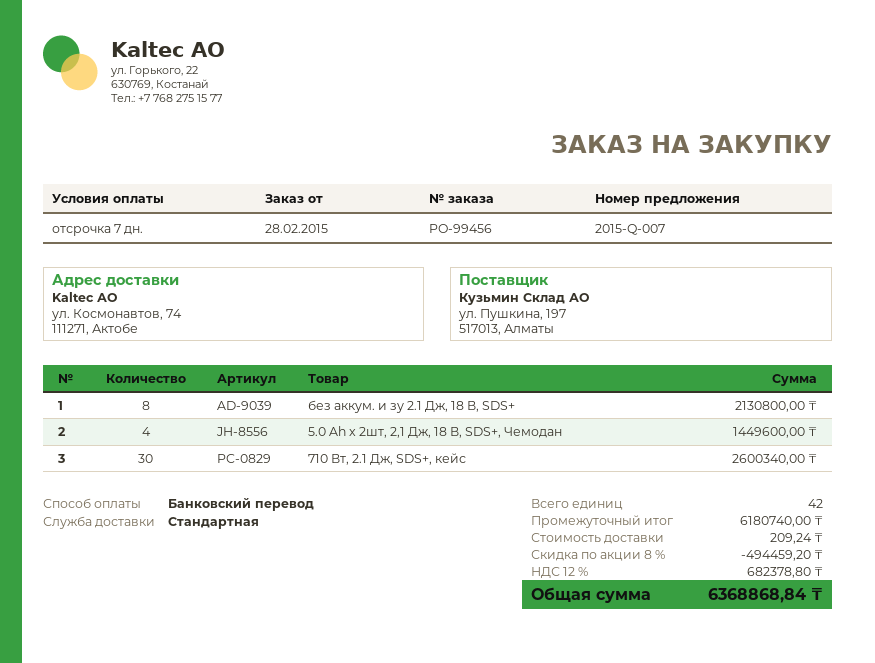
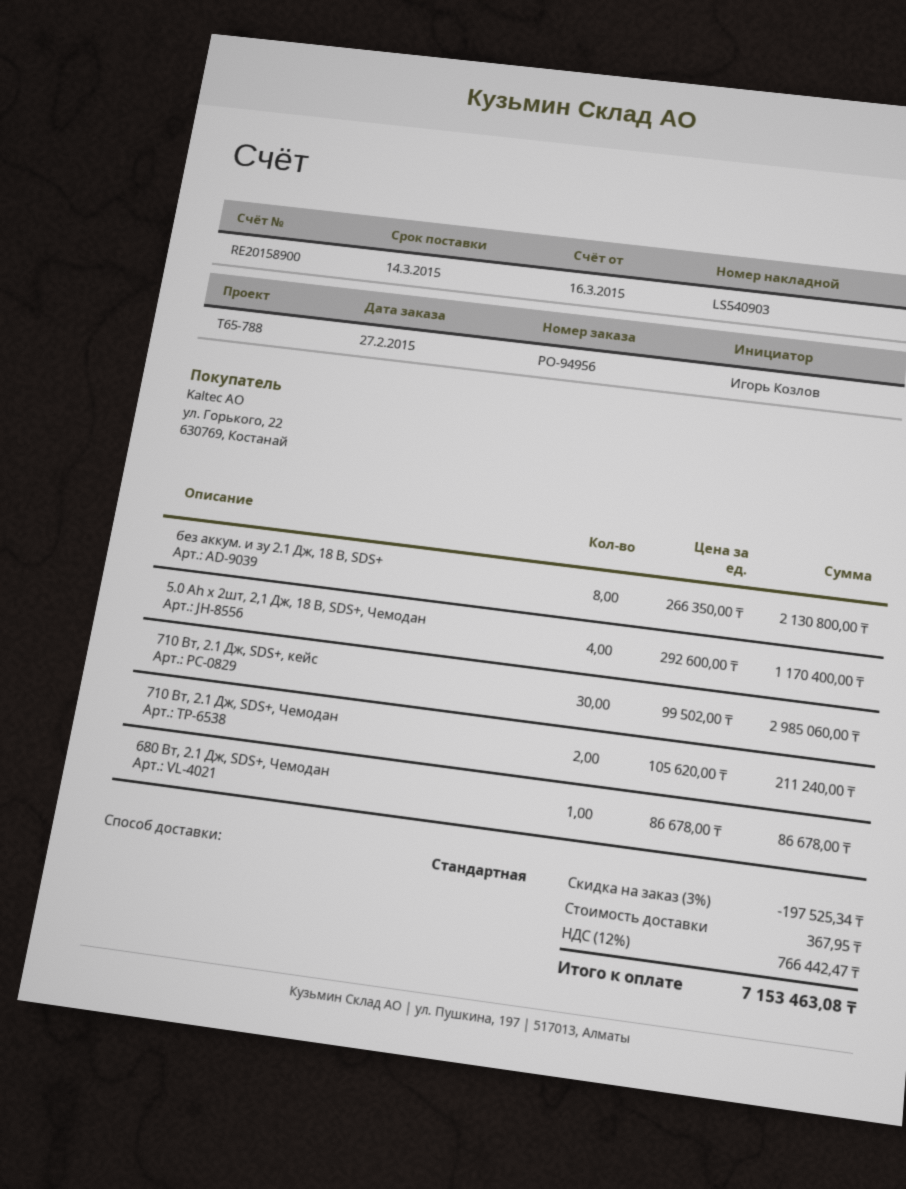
order number: PO-99456 -> PO-94956
order date: 2015-02-28 -> 2015-02-27
5.0 Ah x 2шт, 2,1 Дж, 18 В, SDS+, Чемодан: 4 for 1449600.00 -> 4 for 1170400.00
710 Вт, 2.1 Дж, SDS+, кейс: 30 for 2600340.00 -> 30 for 2985060.00
710 Вт, 2.1 Дж, SDS+, Чемодан: none -> 2 for 211240.00
680 Вт, 2.1 Дж, SDS+, Чемодан: none -> 1 for 86678.00
discount: 8% = 494459.20 -> 3% = 197525.34
shipping: 209.24 -> 367.95
tax: 12% = 682378.80 -> 12% = 766442.47
total: 6368868.84 -> 7153463.08

